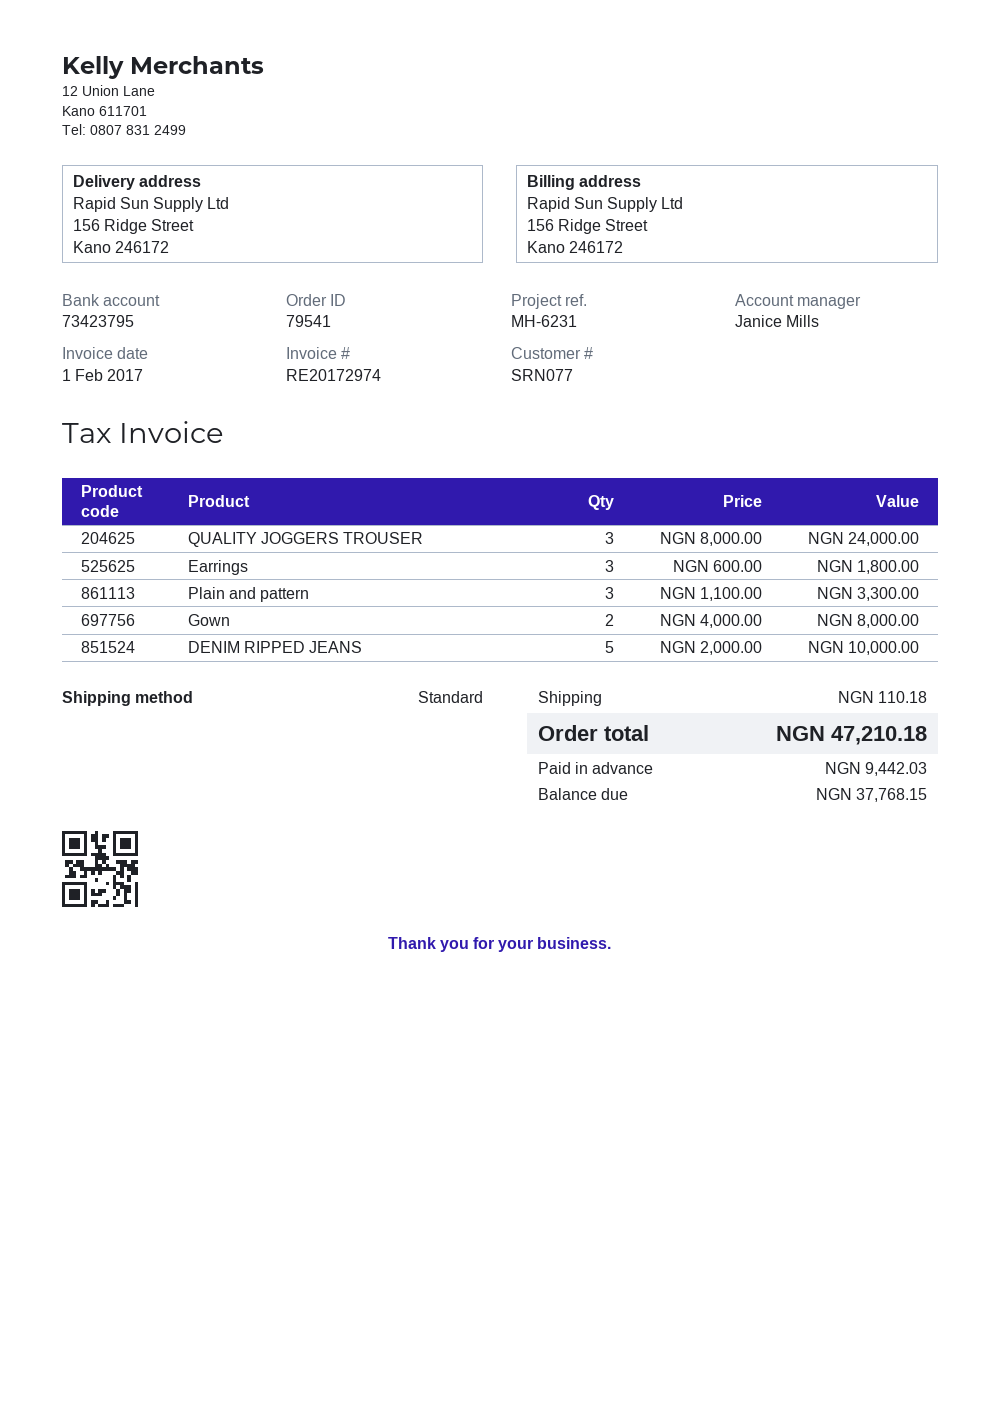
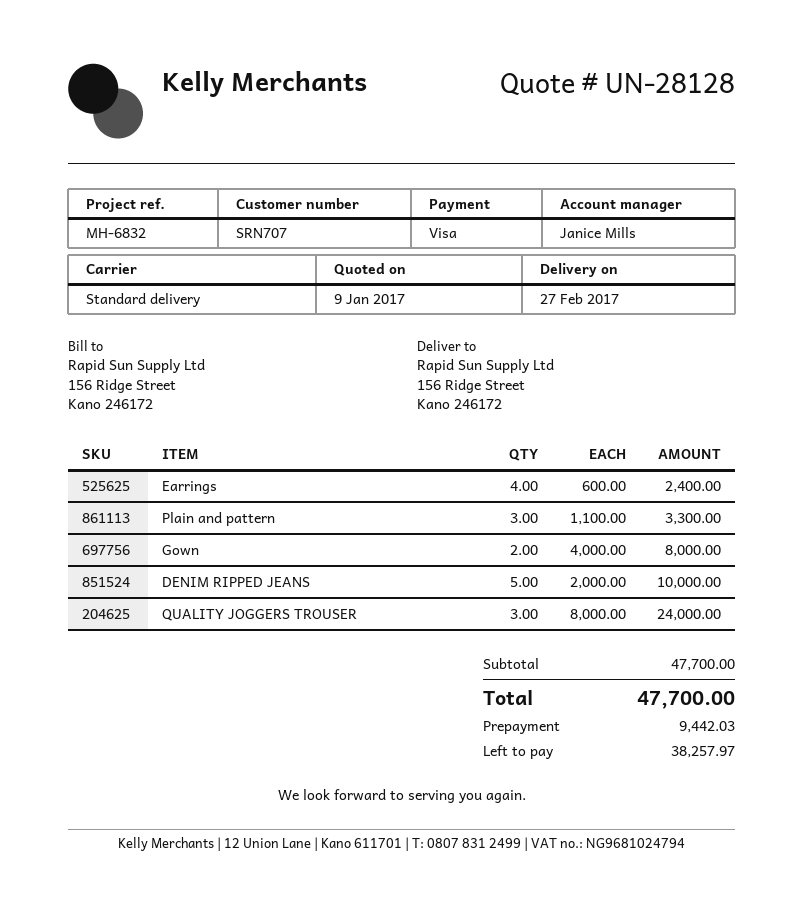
customer number: SRN077 -> SRN707
reference: MH-6231 -> MH-6832
Earrings: 3 x 600.00 = 1800.00 -> 4 x 600.00 = 2400.00
shipping: 110.18 -> none
total: 47210.18 -> 47700.00
balance: 37768.15 -> 38257.97

